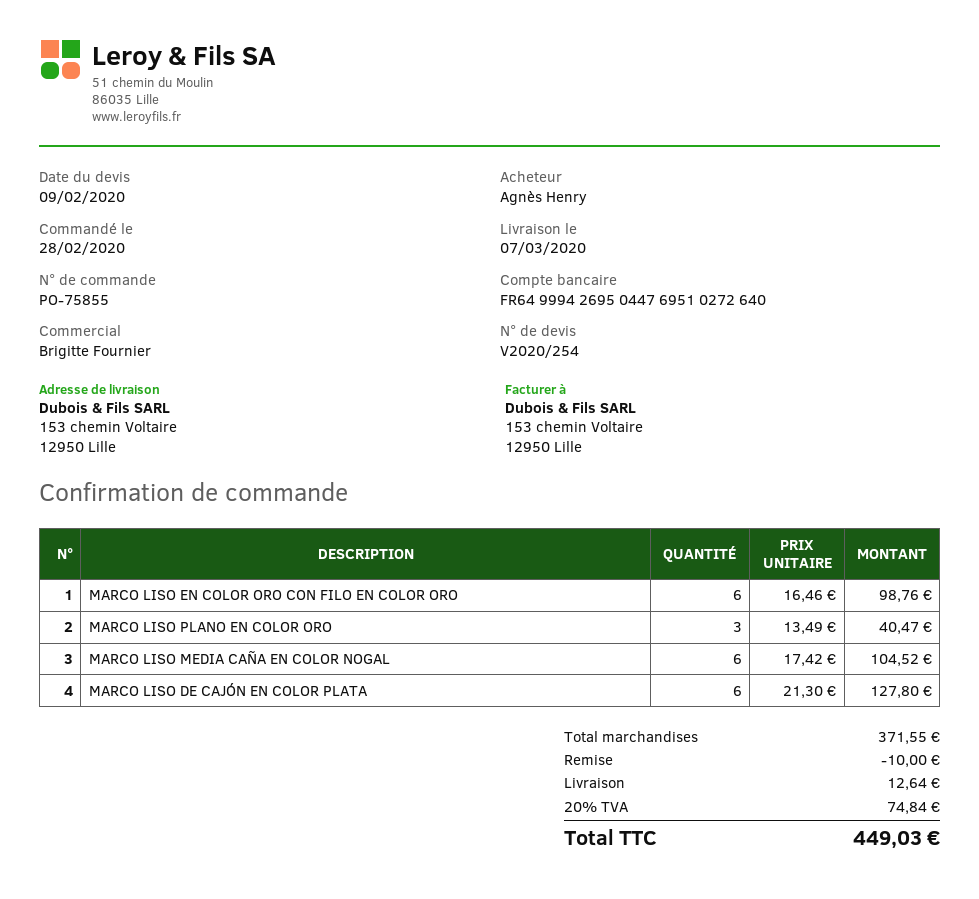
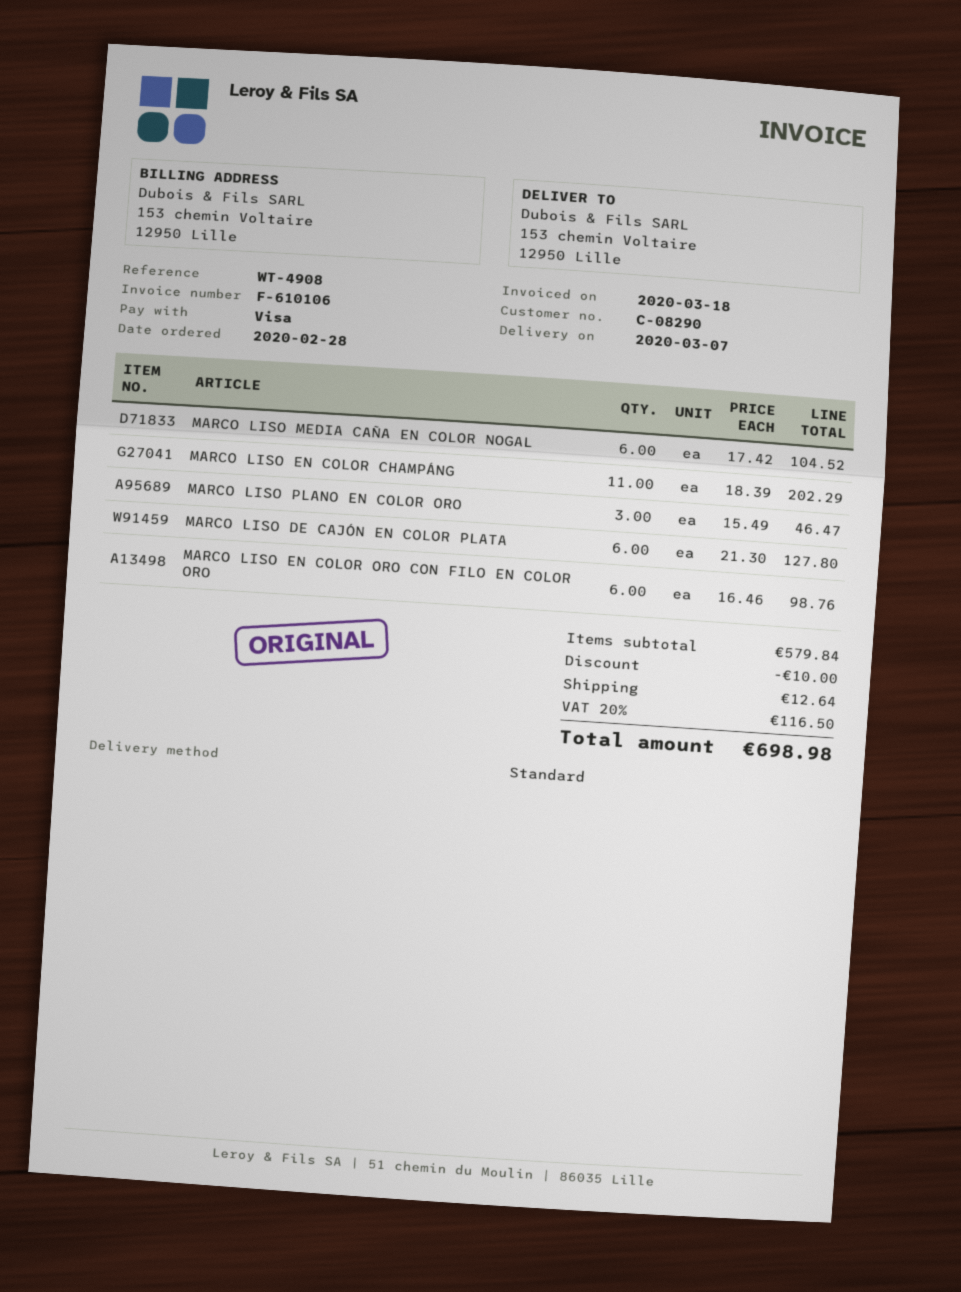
MARCO LISO PLANO EN COLOR ORO: 3 x 13.49 = 40.47 -> 3 x 15.49 = 46.47
MARCO LISO EN COLOR CHAMPÁNG: none -> 11 x 18.39 = 202.29
subtotal: 371.55 -> 579.84
tax: 20% = 74.84 -> 20% = 116.50
total: 449.03 -> 698.98

